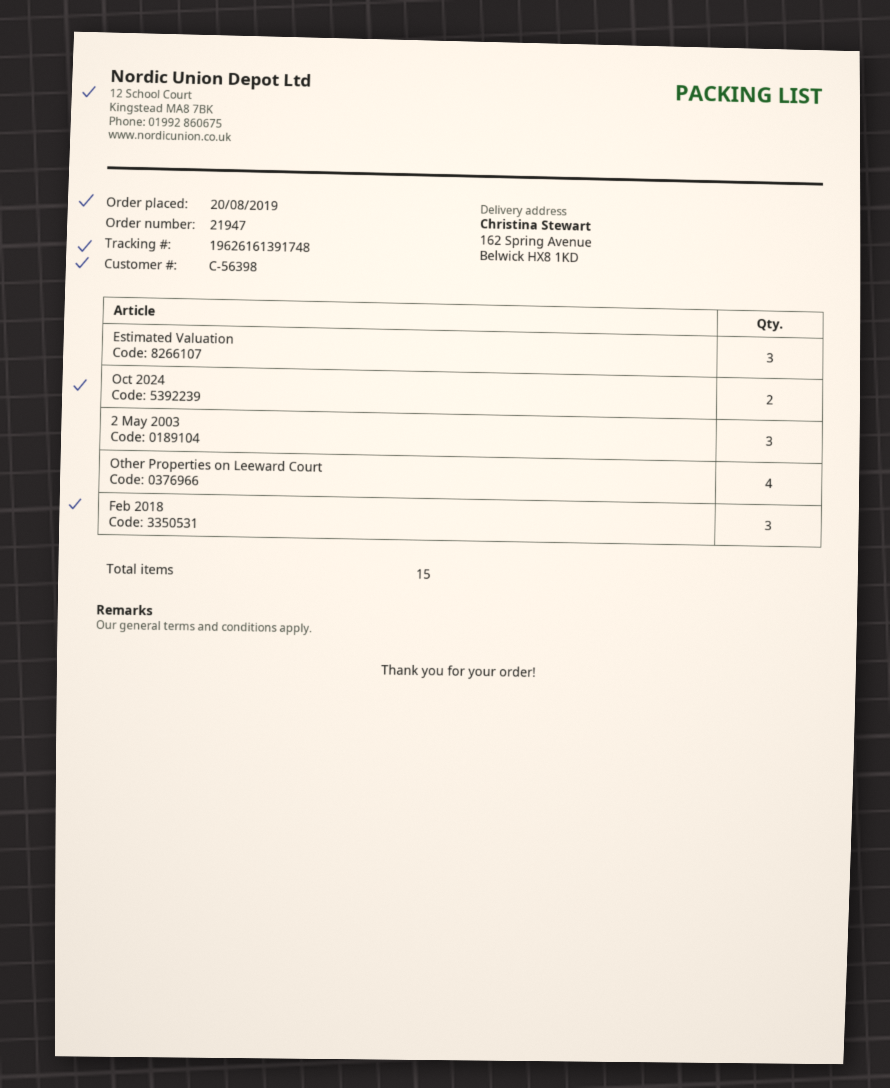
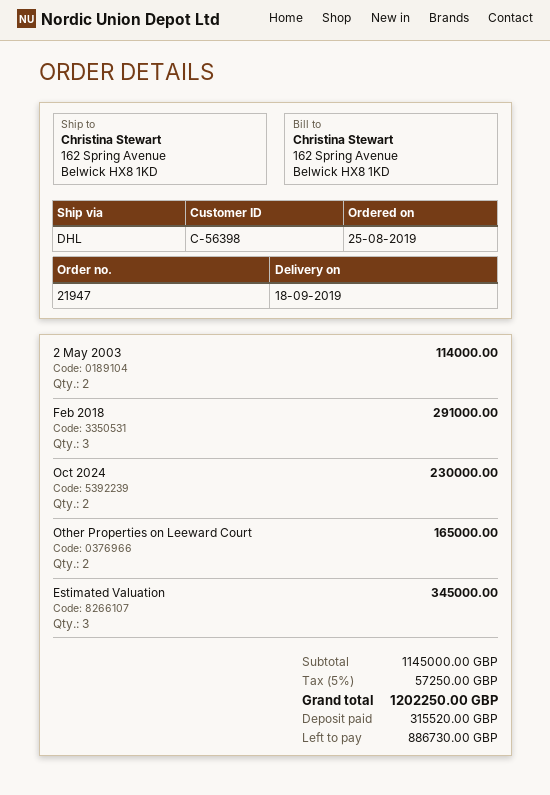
order date: 2019-08-20 -> 2019-08-25
2 May 2003: 3 -> 2
Other Properties on Leeward Court: 4 -> 2

